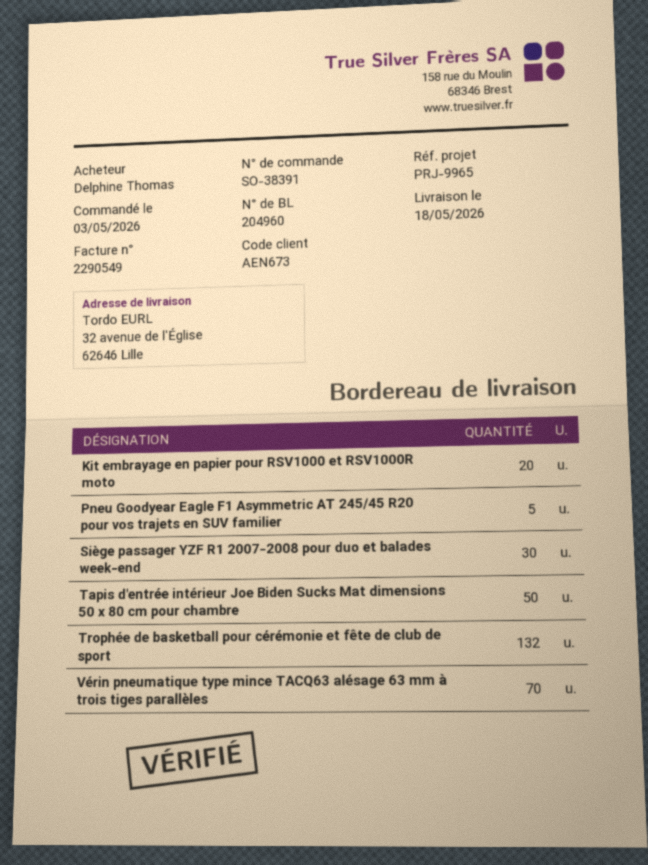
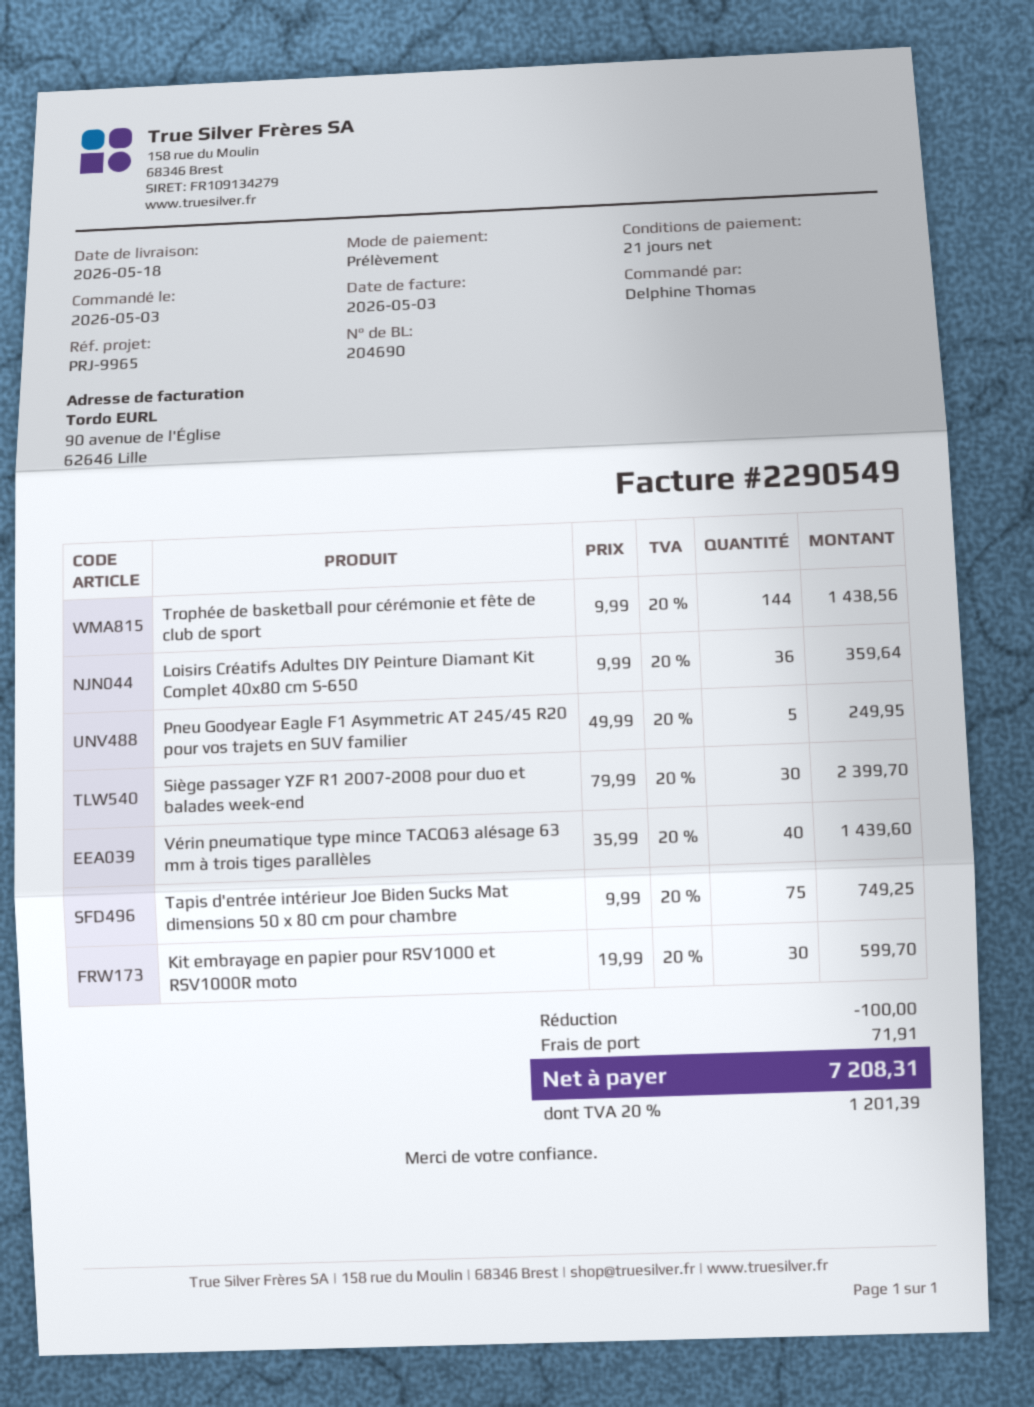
delivery note number: 204960 -> 204690
Kit embrayage en papier pour RSV1000 et RSV1000R moto: 20 -> 30
Tapis d'entrée intérieur Joe Biden Sucks Mat dimensions 50 x 80 cm pour chambre: 50 -> 75
Trophée de basketball pour cérémonie et fête de club de sport: 132 -> 144
Vérin pneumatique type mince TACQ63 alésage 63 mm à trois tiges parallèles: 70 -> 40
Loisirs Créatifs Adultes DIY Peinture Diamant Kit Complet 40x80 cm S-650: none -> 36

